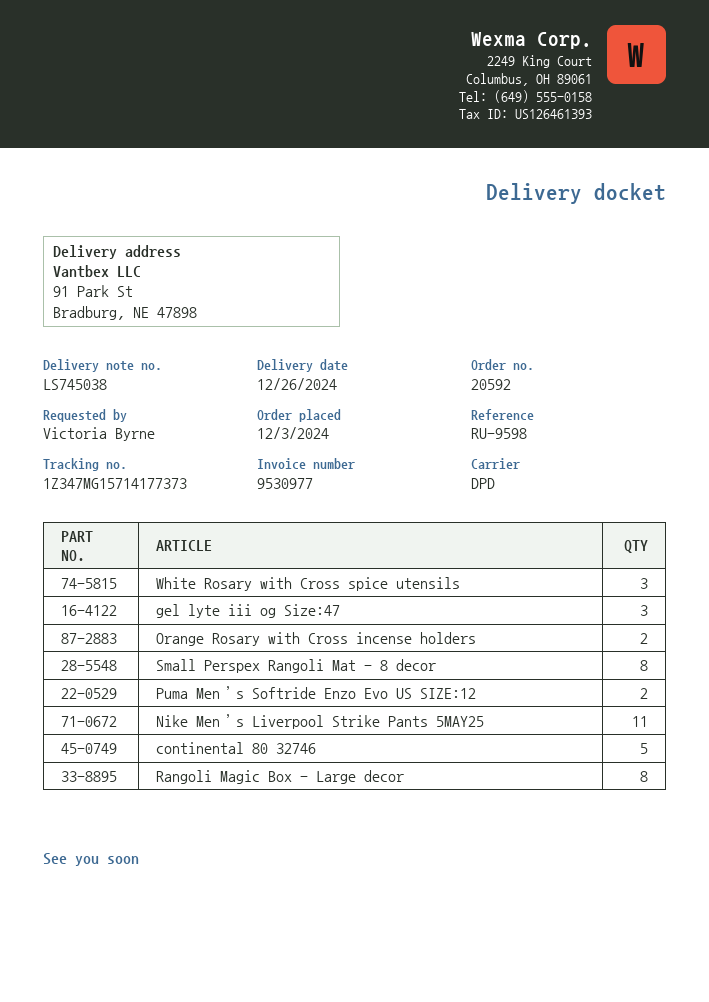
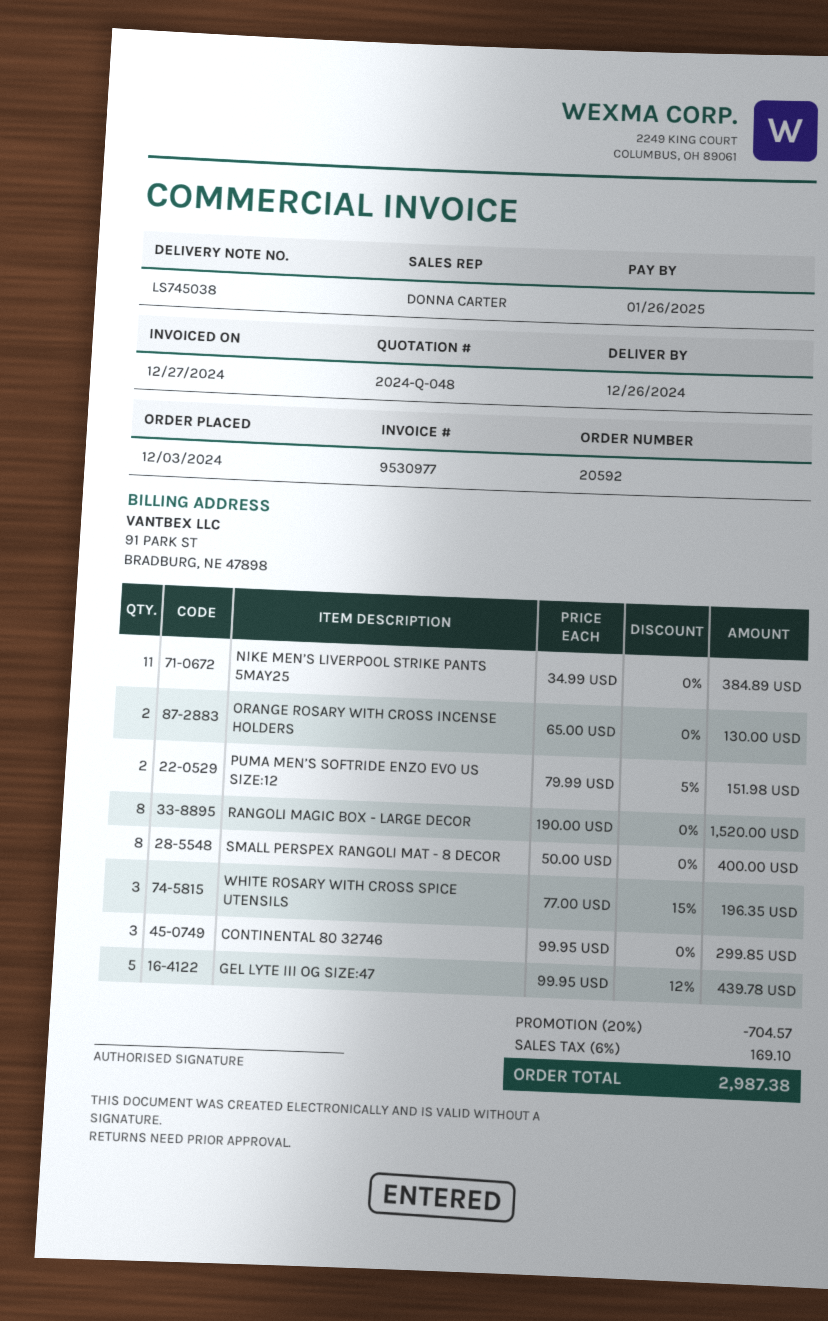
gel lyte iii og Size:47: 3 -> 5
continental 80 32746: 5 -> 3

